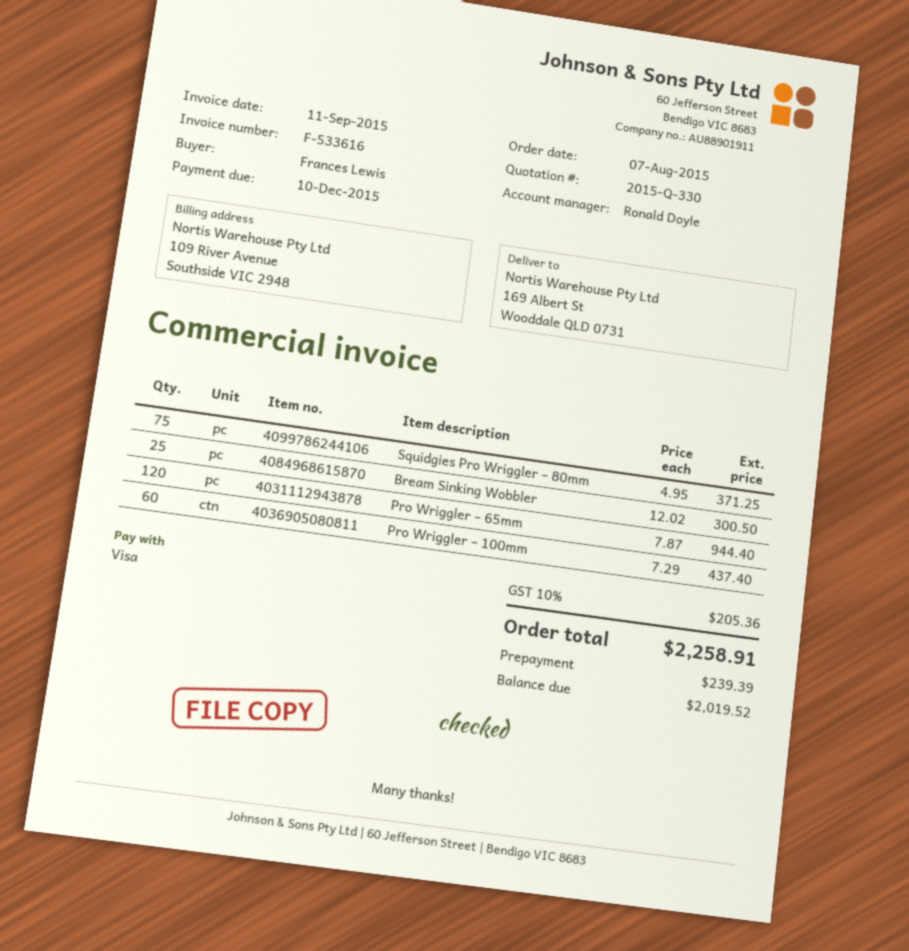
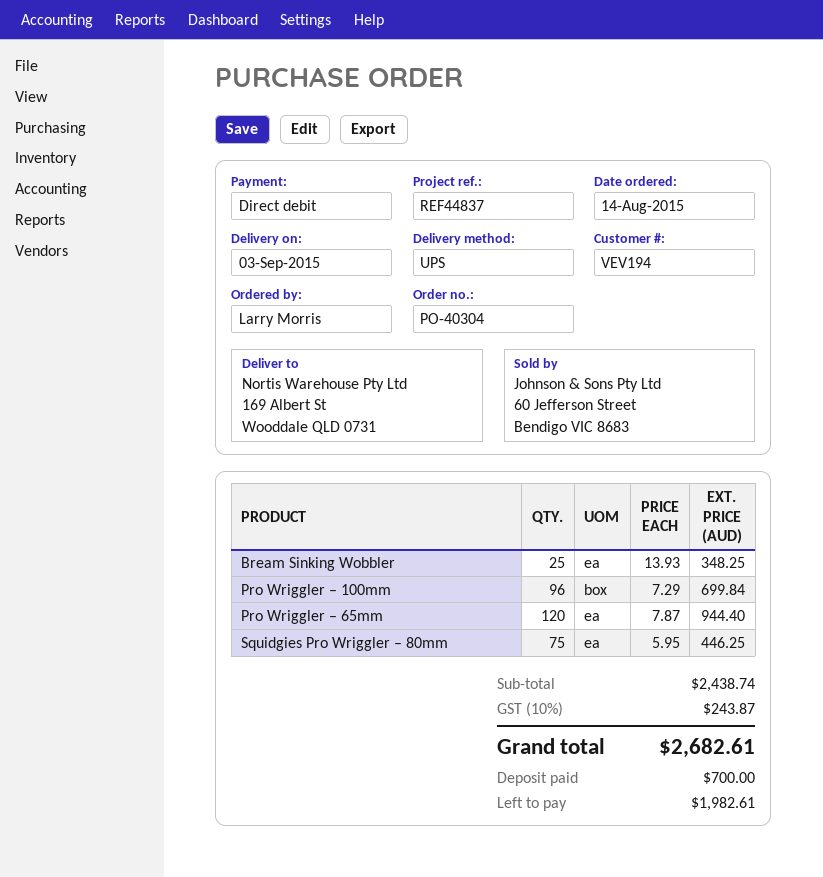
order date: 2015-08-07 -> 2015-08-14
ordered by: Frances Lewis -> Larry Morris
payment method: Visa -> direct debit
Squidgies Pro Wriggler – 80mm: 75 x 4.95 = 371.25 -> 75 x 5.95 = 446.25
Bream Sinking Wobbler: 25 x 12.02 = 300.50 -> 25 x 13.93 = 348.25
Pro Wriggler – 100mm: 60 x 7.29 = 437.40 -> 96 x 7.29 = 699.84
tax: 10% = 205.36 -> 10% = 243.87
total: 2258.91 -> 2682.61
deposit: 239.39 -> 700.00
balance: 2019.52 -> 1982.61

